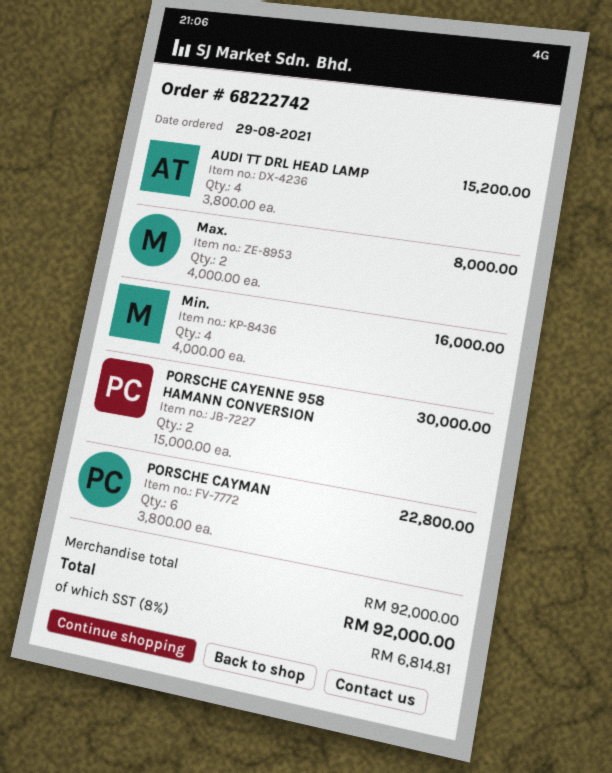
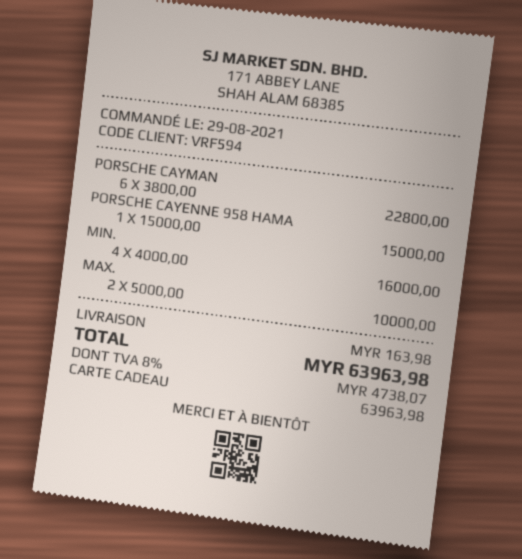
AUDI TT DRL HEAD LAMP: 4 x 3800.00 = 15200.00 -> none
Max.: 2 x 4000.00 = 8000.00 -> 2 x 5000.00 = 10000.00
PORSCHE CAYENNE 958 HAMANN CONVERSION: 2 x 15000.00 = 30000.00 -> 1 x 15000.00 = 15000.00
shipping: none -> 163.98
tax: 8% = 6814.81 -> 8% = 4738.07
total: 92000.00 -> 63963.98

